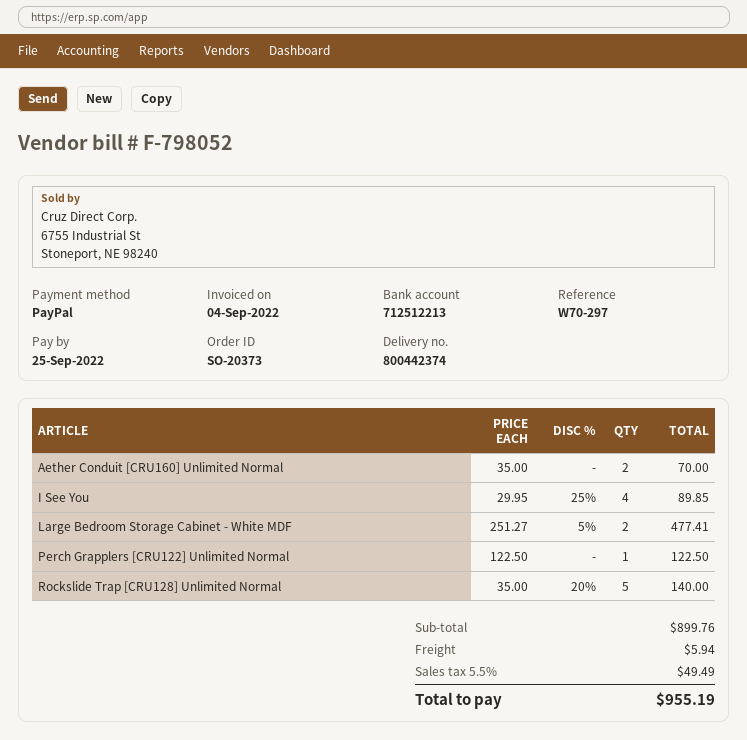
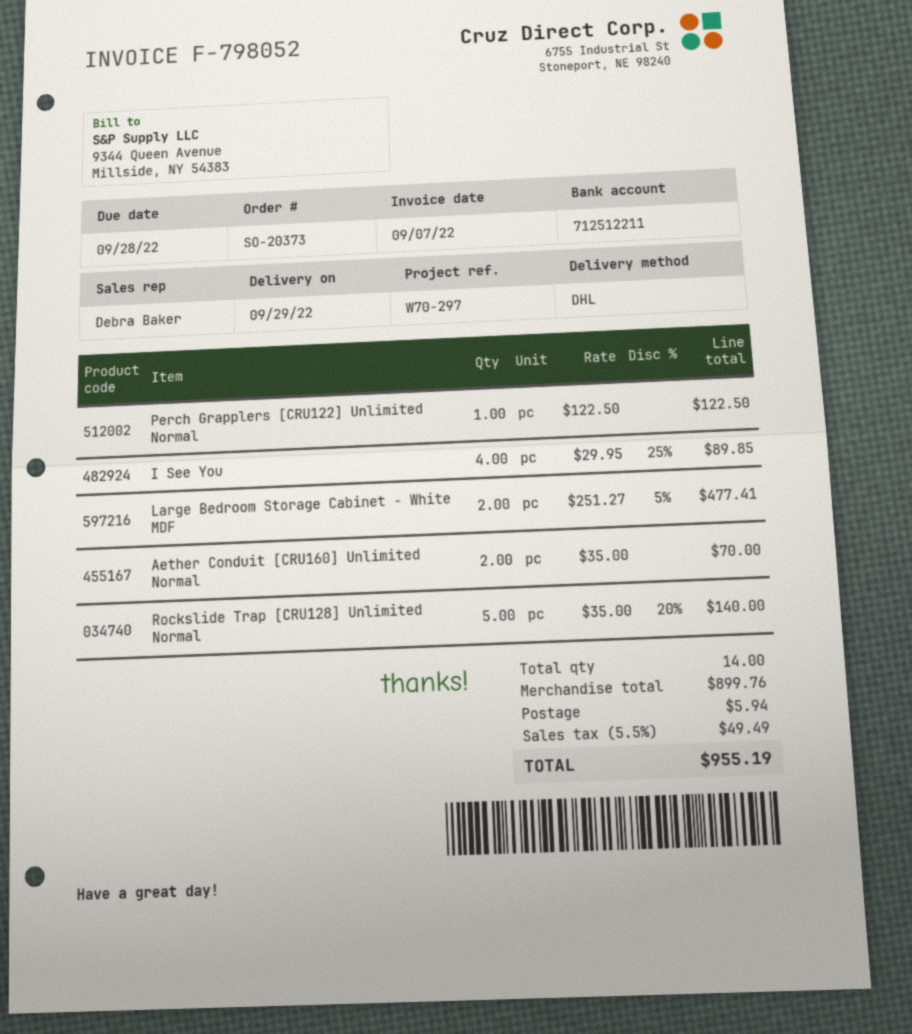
invoice date: 2022-09-04 -> 2022-09-07
due date: 2022-09-25 -> 2022-09-28
bank account: 712512213 -> 712512211

